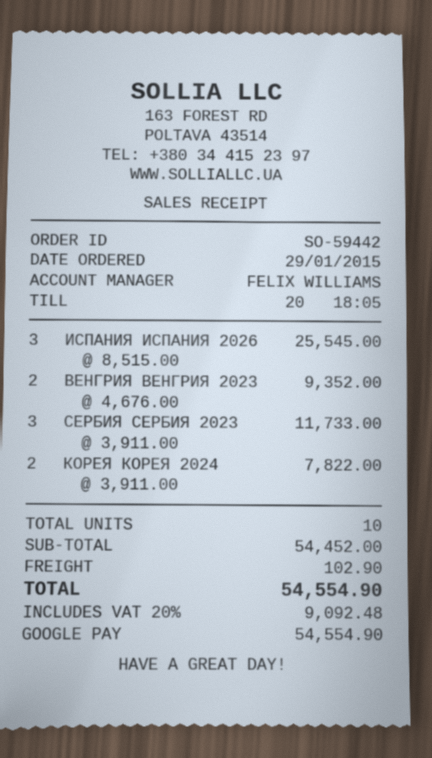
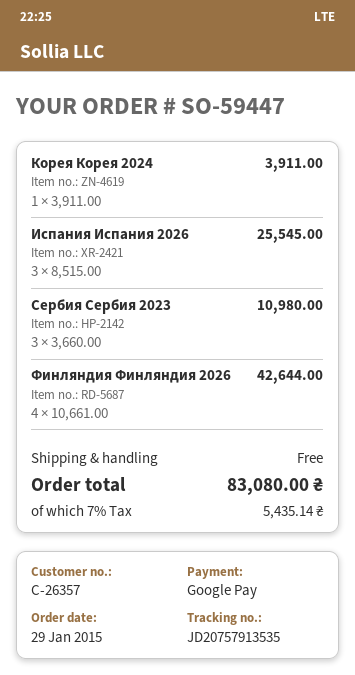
order number: SO-59442 -> SO-59447
ВЕНГРИЯ ВЕНГРИЯ 2023: 2 x 4676.00 = 9352.00 -> none
СЕРБИЯ СЕРБИЯ 2023: 3 x 3911.00 = 11733.00 -> 3 x 3660.00 = 10980.00
КОРЕЯ КОРЕЯ 2024: 2 x 3911.00 = 7822.00 -> 1 x 3911.00 = 3911.00
Финляндия Финляндия 2026: none -> 4 x 10661.00 = 42644.00
shipping: 102.90 -> 0.00
tax: 20% = 9092.48 -> 7% = 5435.14
total: 54554.90 -> 83080.00

